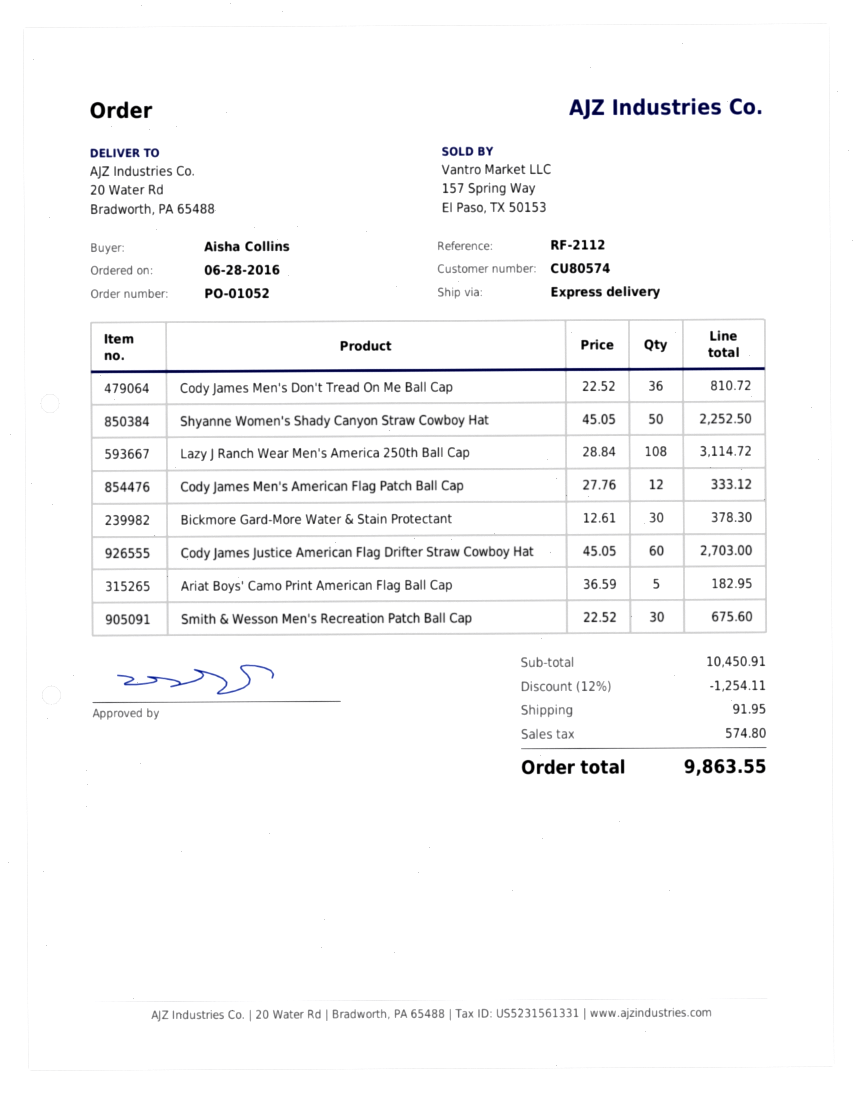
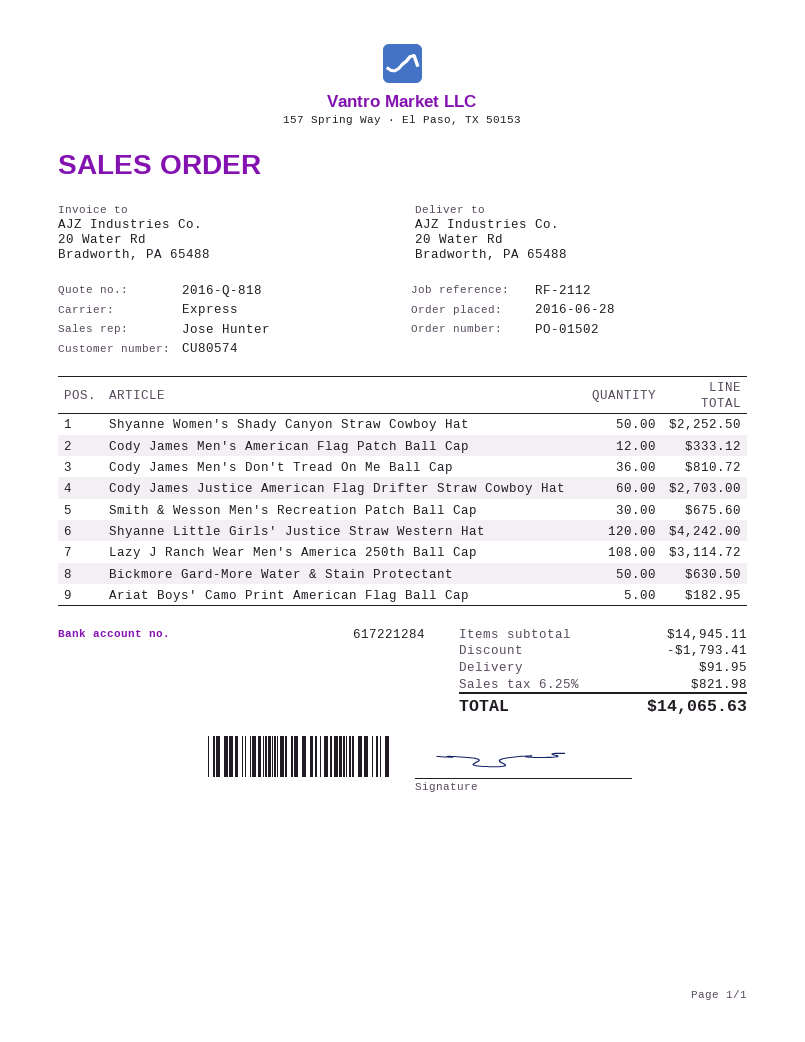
order number: PO-01052 -> PO-01502
Bickmore Gard-More Water & Stain Protectant: 30 for 378.30 -> 50 for 630.50
Shyanne Little Girls' Justice Straw Western Hat: none -> 120 for 4242.00
subtotal: 10450.91 -> 14945.11
discount: 1254.11 -> 1793.41
tax: 574.80 -> 821.98
total: 9863.55 -> 14065.63

